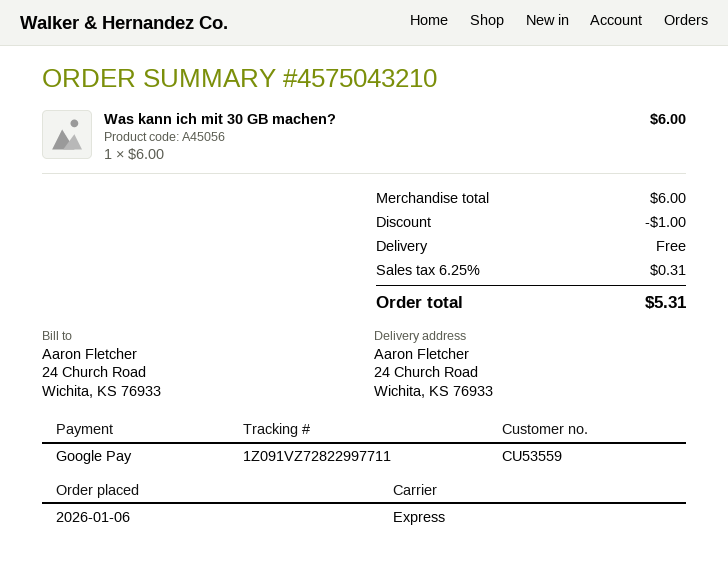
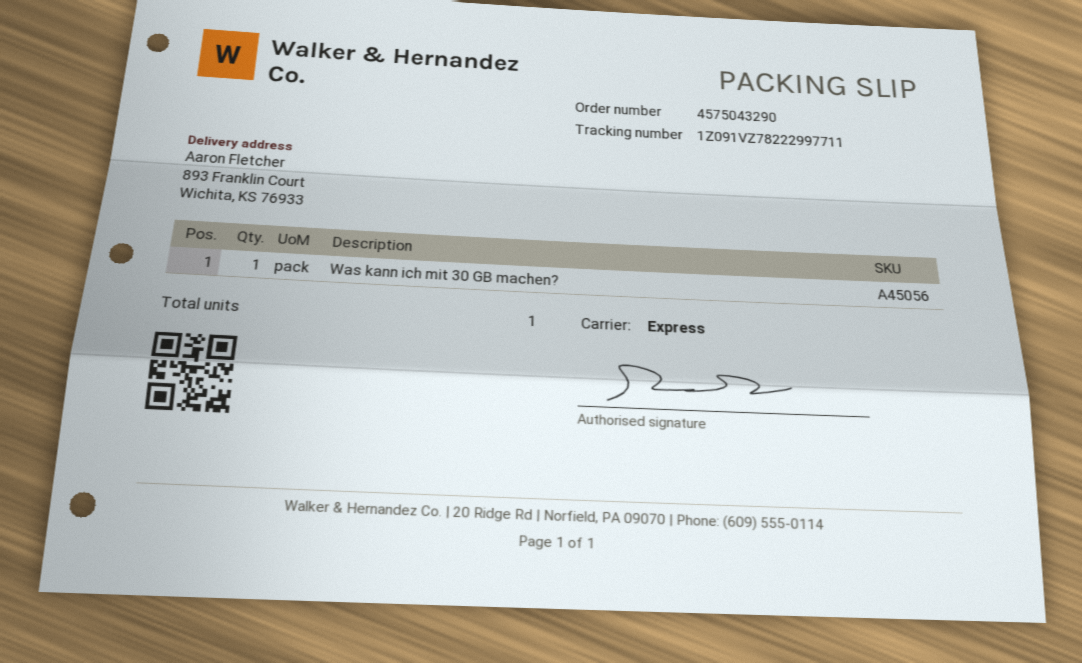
order number: 4575043210 -> 4575043290
tracking number: 1Z091VZ72822997711 -> 1Z091VZ78222997711
ship to: 24 Church Road, Wichita, KS 76933 -> 893 Franklin Court, Wichita, KS 76933

